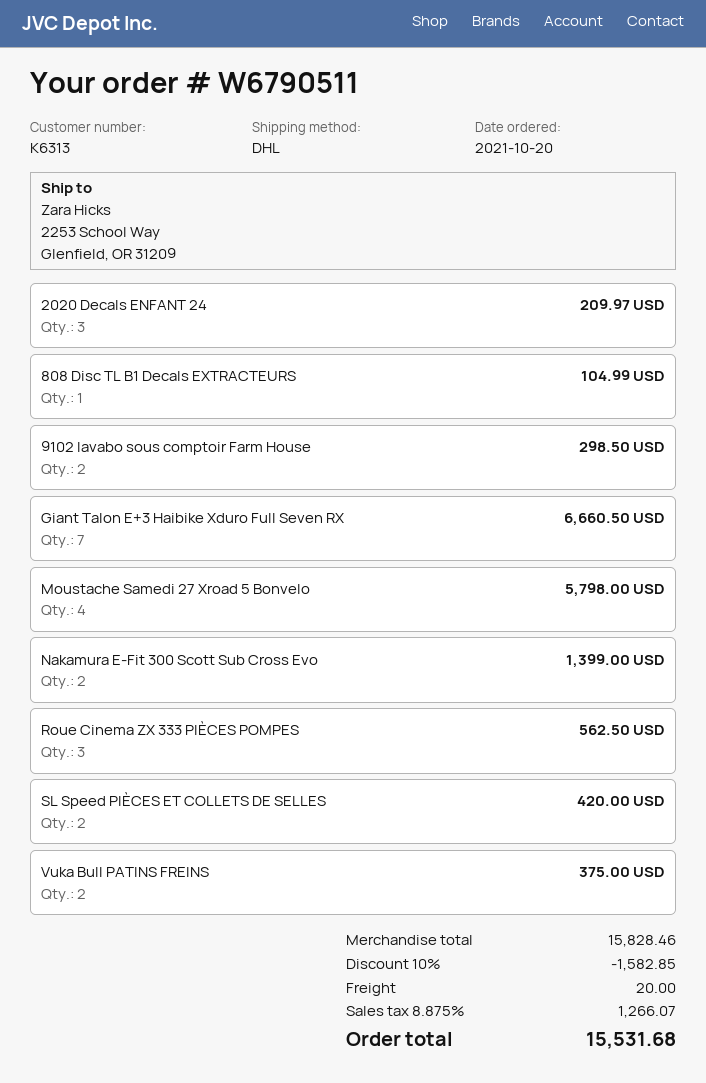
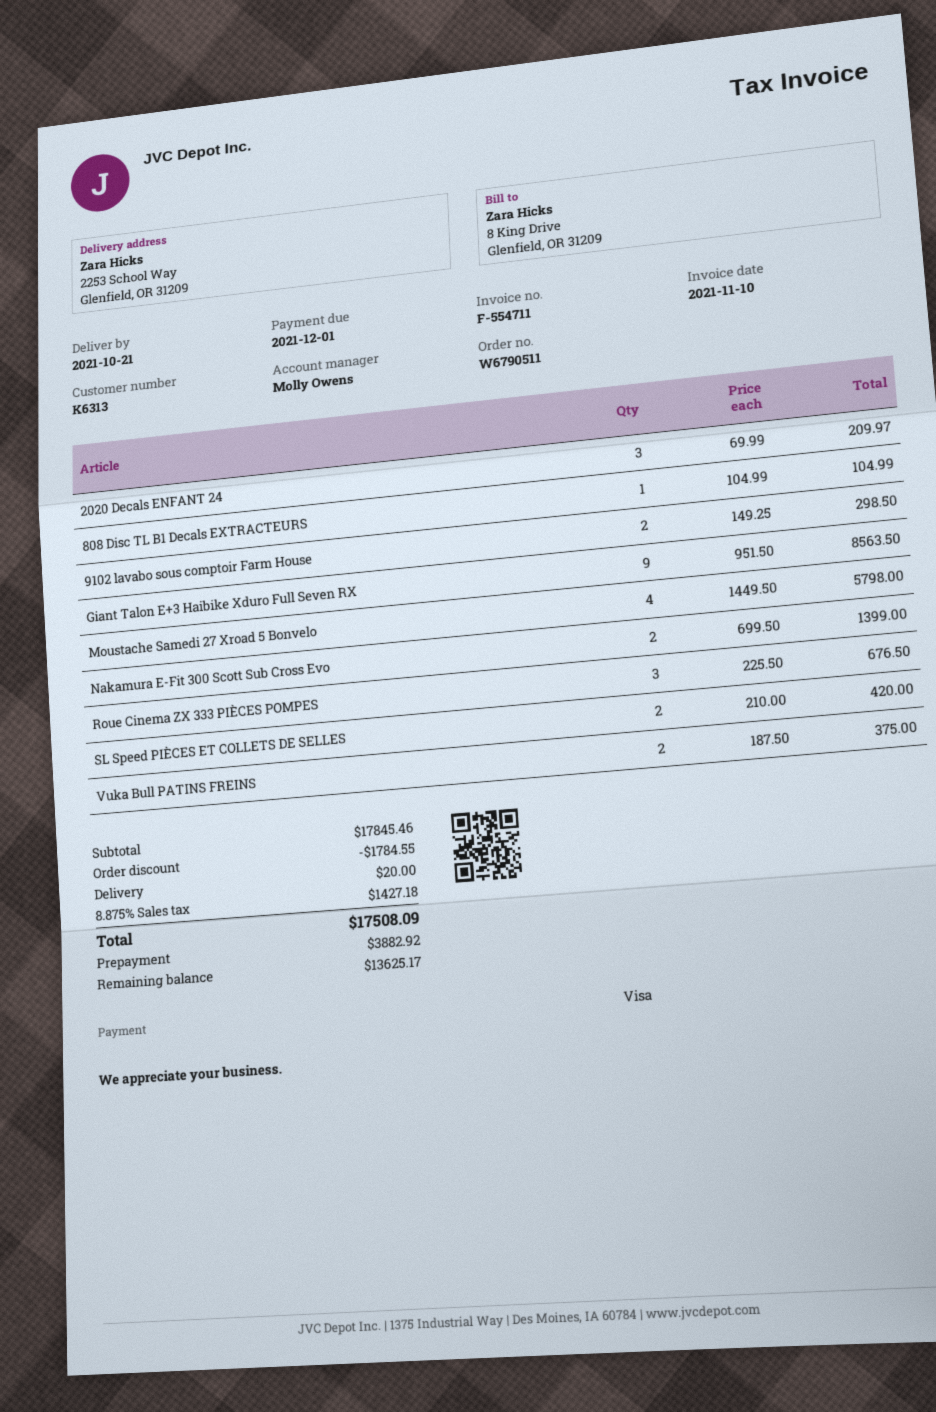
Giant Talon E+3 Haibike Xduro Full Seven RX: 7 for 6660.50 -> 9 for 8563.50
Roue Cinema ZX 333 PIÈCES POMPES: 3 for 562.50 -> 3 for 676.50
subtotal: 15828.46 -> 17845.46
discount: 1582.85 -> 1784.55
tax: 8.875% = 1266.07 -> 8.875% = 1427.18
total: 15531.68 -> 17508.09

